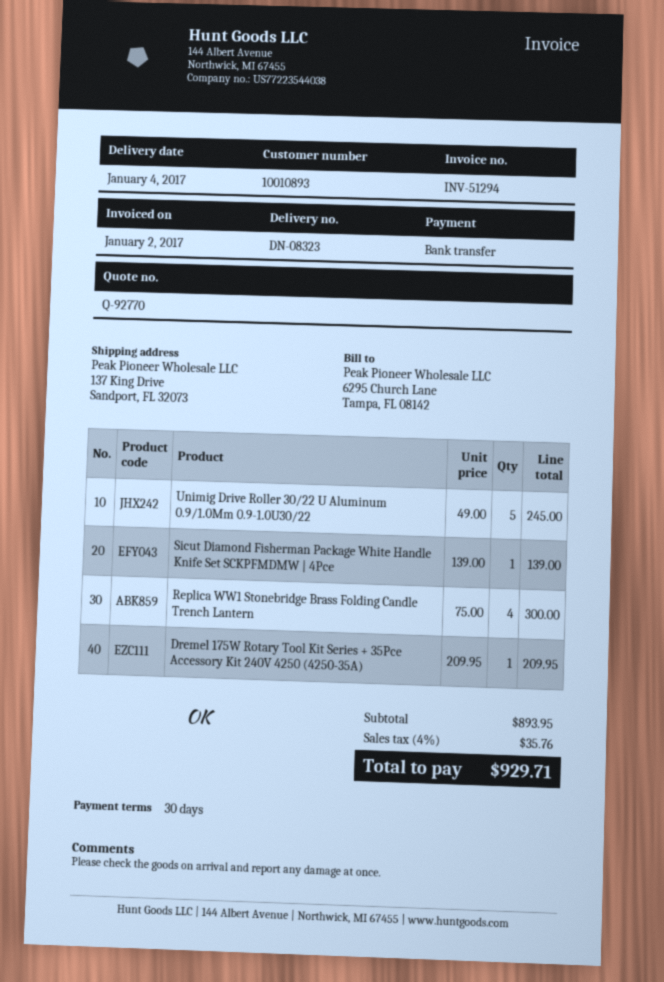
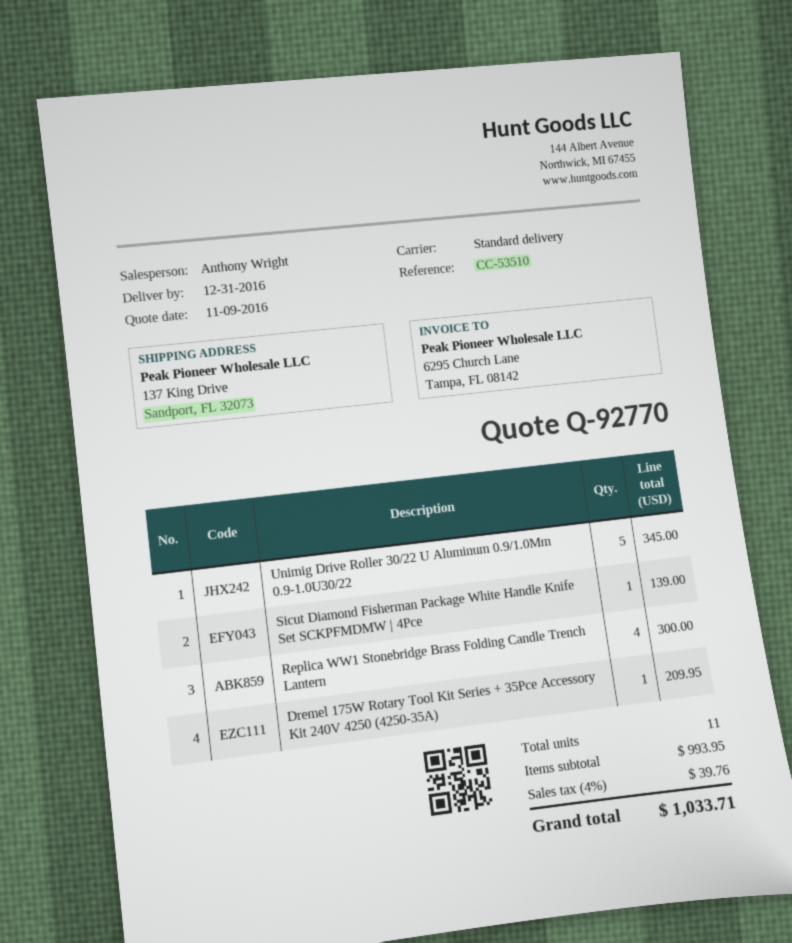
delivery date: 2017-01-04 -> 2016-12-31
Unimig Drive Roller 30/22 U Aluminum 0.9/1.0Mm 0.9-1.0U30/22: 5 for 245.00 -> 5 for 345.00
subtotal: 893.95 -> 993.95
tax: 4% = 35.76 -> 4% = 39.76
total: 929.71 -> 1033.71

